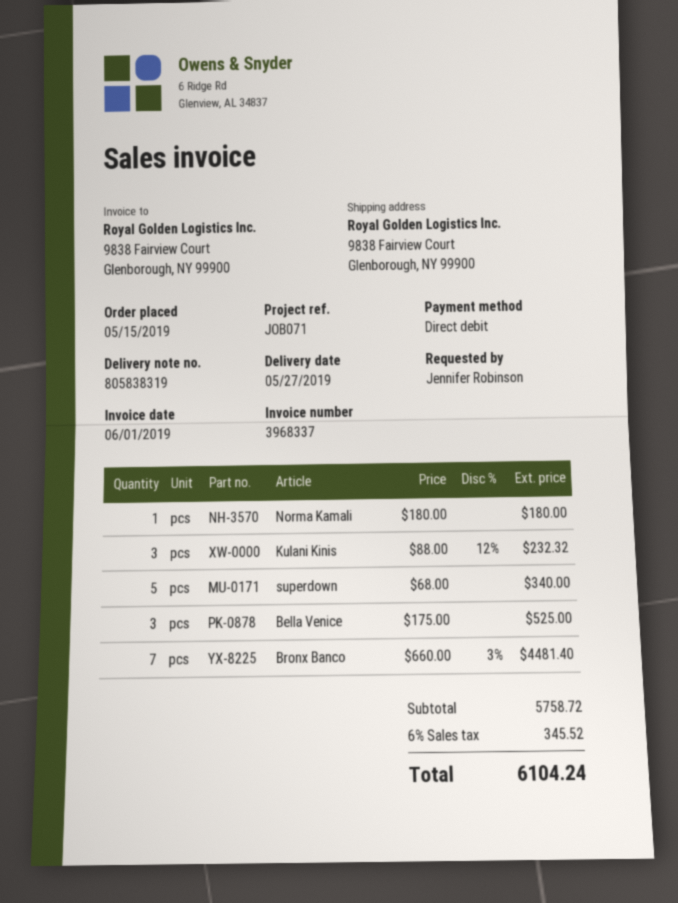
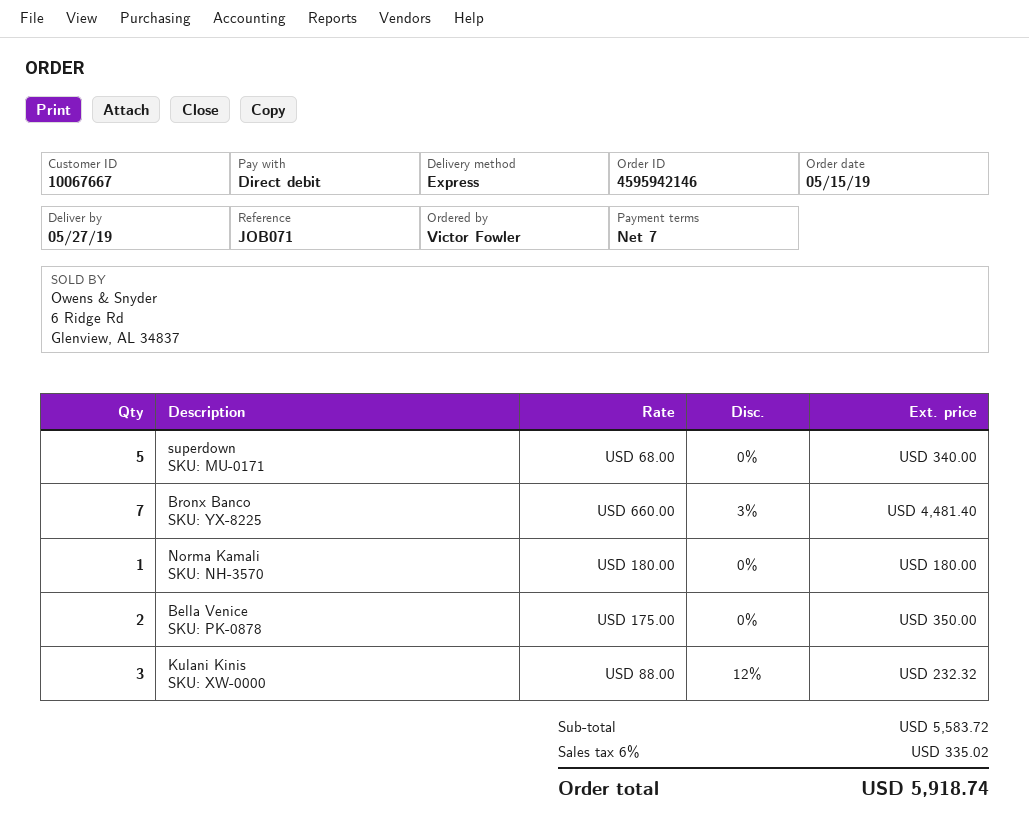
ordered by: Jennifer Robinson -> Victor Fowler
Bella Venice: 3 x 175.00 = 525.00 -> 2 x 175.00 = 350.00
subtotal: 5758.72 -> 5583.72
tax: 6% = 345.52 -> 6% = 335.02
total: 6104.24 -> 5918.74

